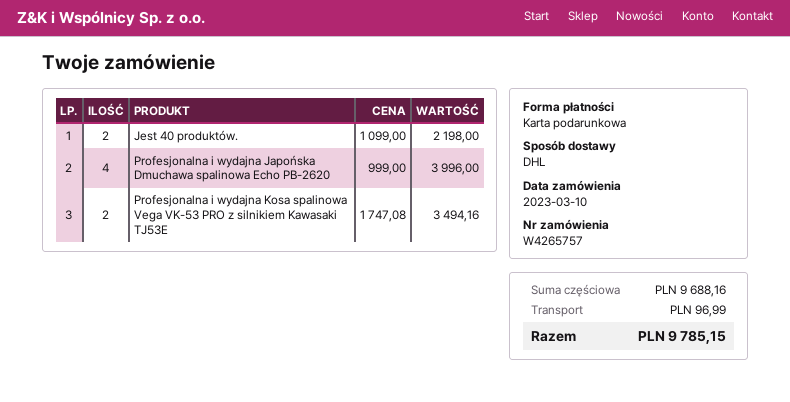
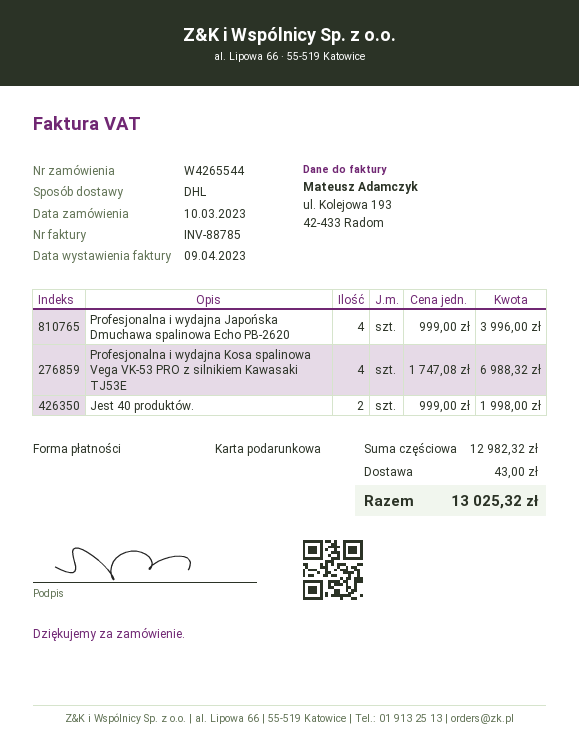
order number: W4265757 -> W4265544
Jest 40 produktów.: 2 x 1099.00 = 2198.00 -> 2 x 999.00 = 1998.00
Profesjonalna i wydajna Kosa spalinowa Vega VK-53 PRO z silnikiem Kawasaki TJ53E: 2 x 1747.08 = 3494.16 -> 4 x 1747.08 = 6988.32
subtotal: 9688.16 -> 12982.32
shipping: 96.99 -> 43.00
total: 9785.15 -> 13025.32

